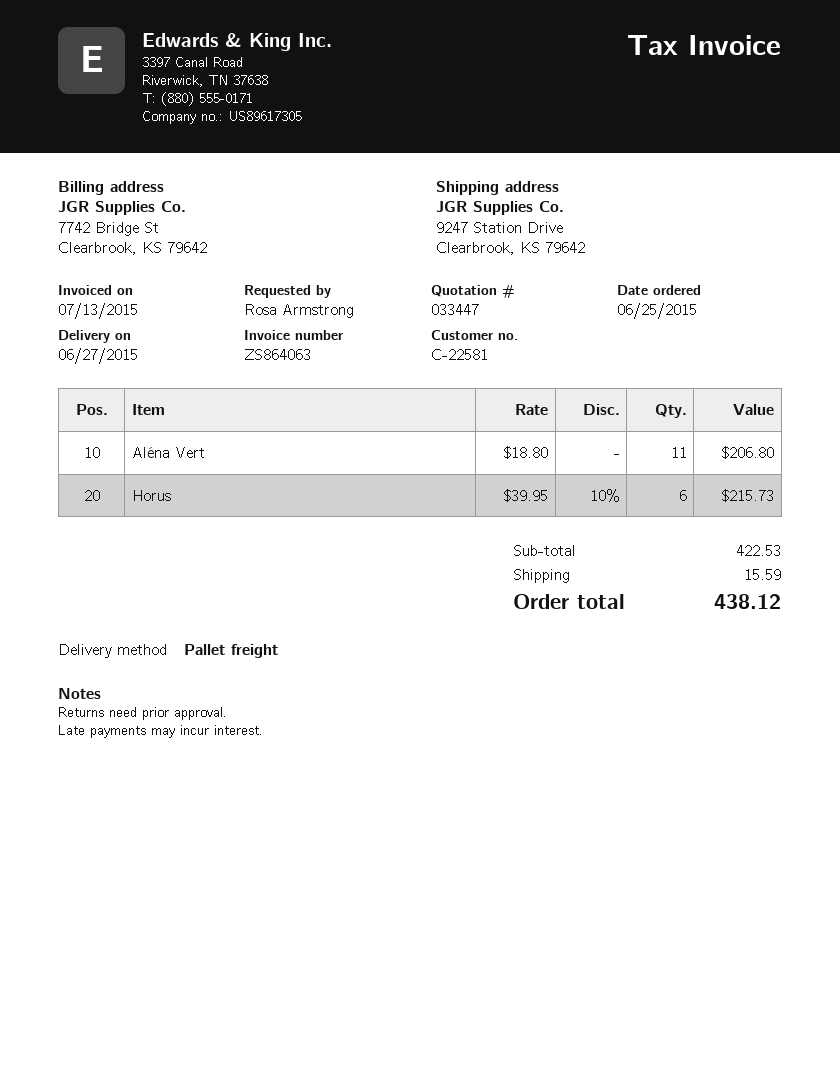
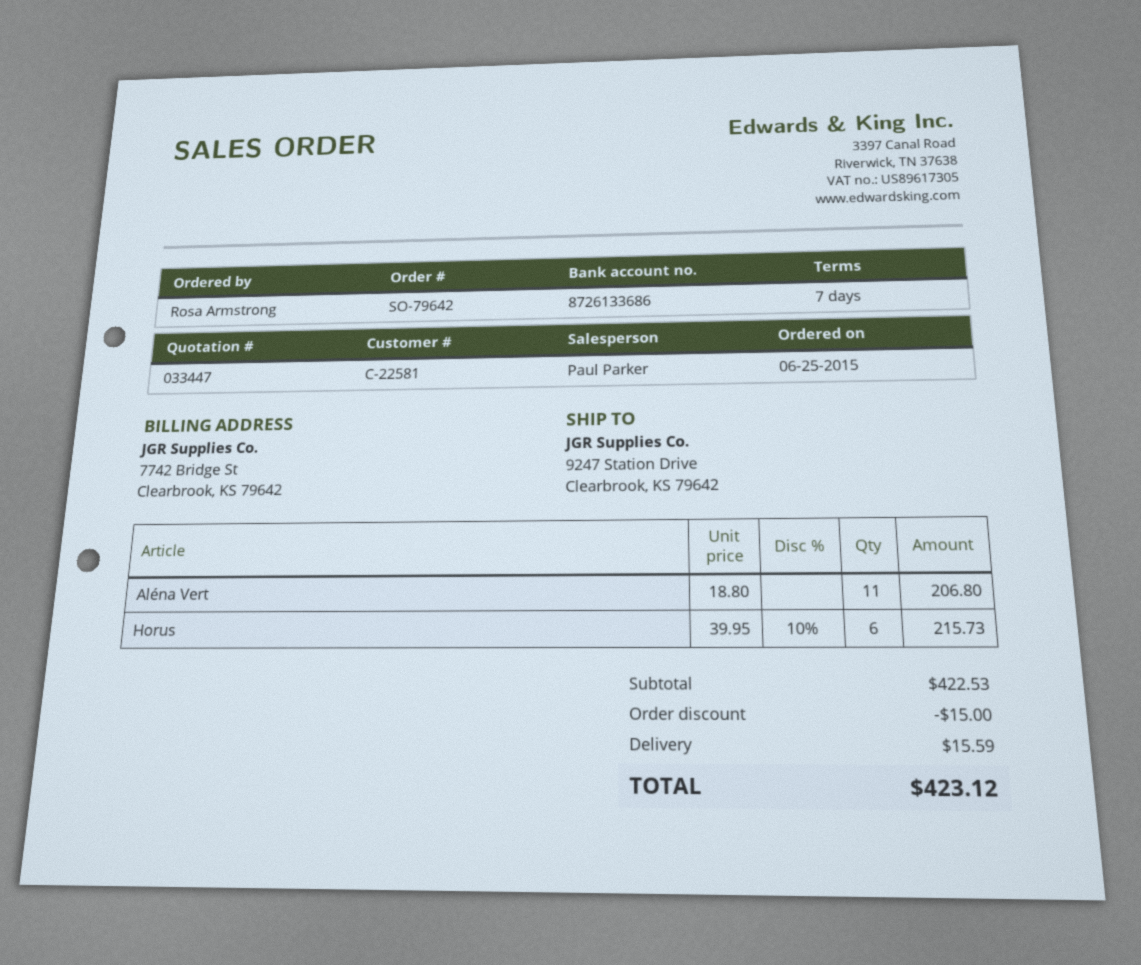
discount: none -> 15.00
total: 438.12 -> 423.12

